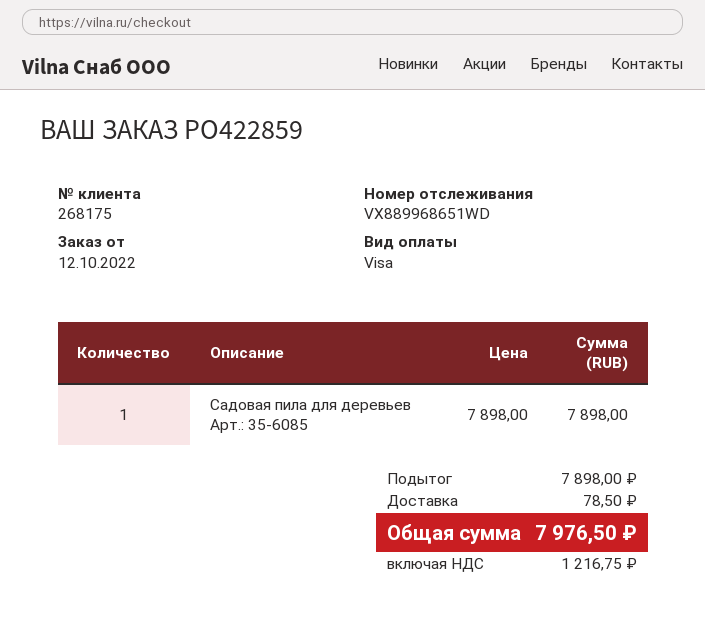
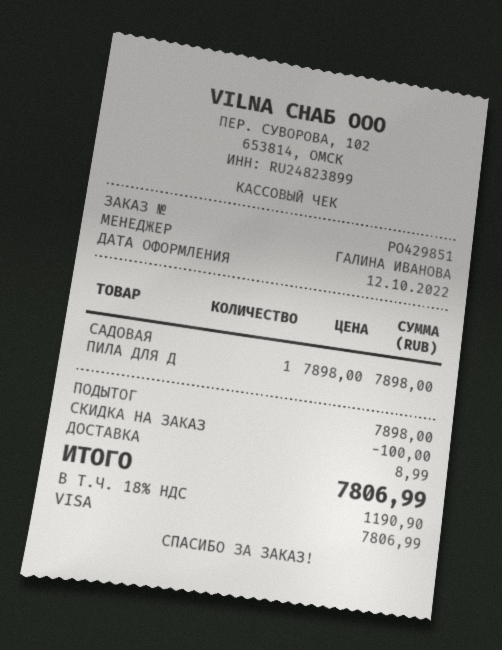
order number: PO422859 -> PO429851
discount: none -> 100.00
shipping: 78.50 -> 8.99
tax: 1216.75 -> 1190.90
total: 7976.50 -> 7806.99

